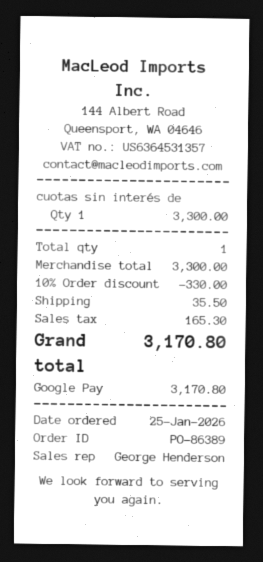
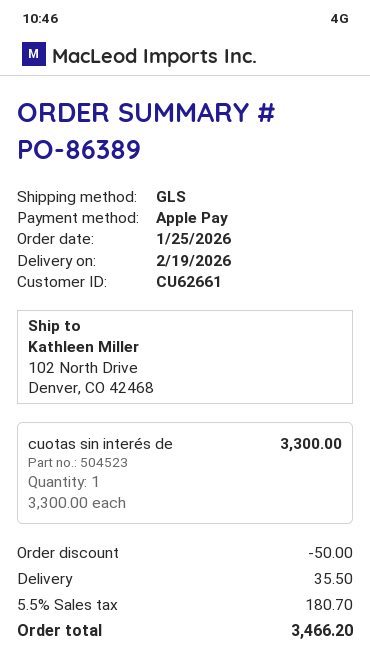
payment method: Google Pay -> Apple Pay
discount: 330.00 -> 50.00
tax: 165.30 -> 180.70
total: 3170.80 -> 3466.20

